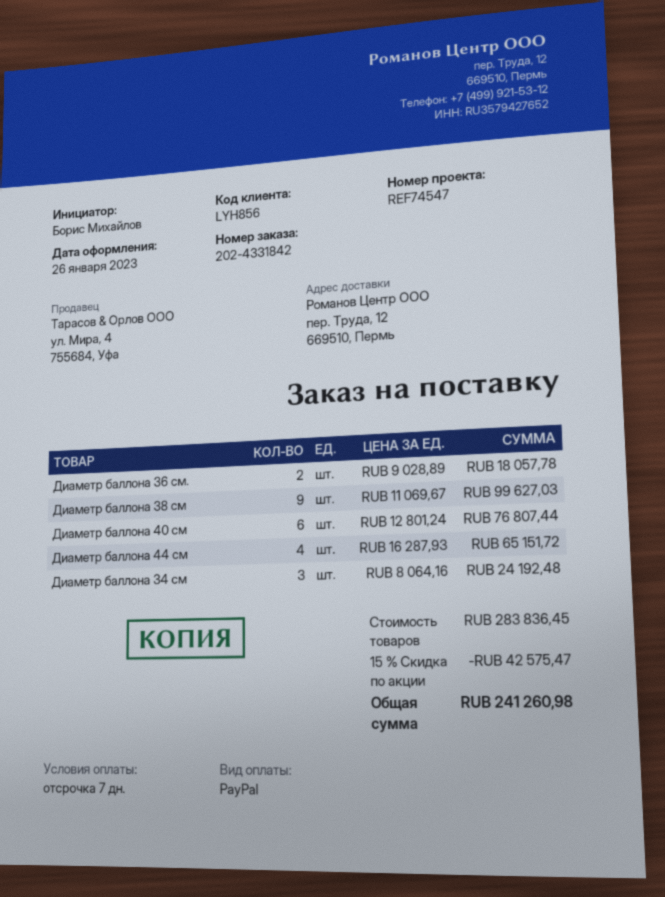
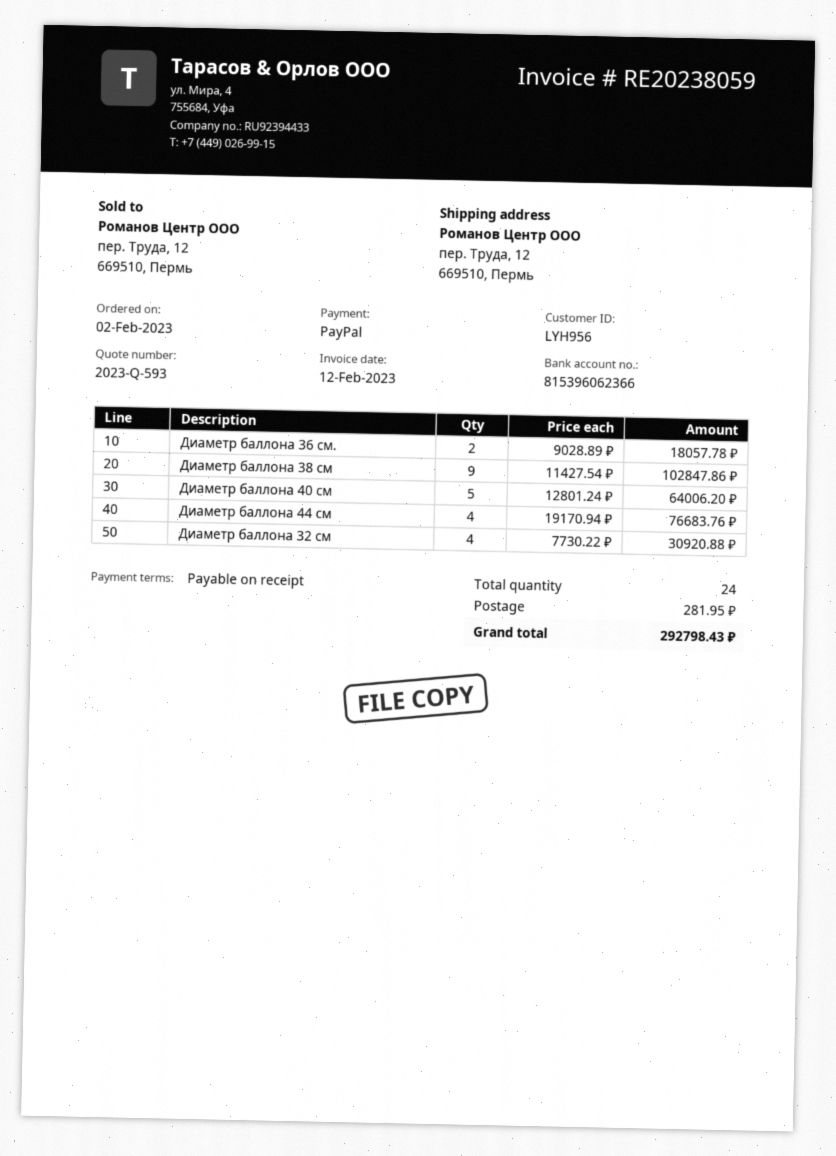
order date: 2023-01-26 -> 2023-02-02
payment terms: 7 days -> on receipt
customer number: LYH856 -> LYH956
Диаметр баллона 38 см: 9 x 11069.67 = 99627.03 -> 9 x 11427.54 = 102847.86
Диаметр баллона 40 см: 6 x 12801.24 = 76807.44 -> 5 x 12801.24 = 64006.20
Диаметр баллона 44 см: 4 x 16287.93 = 65151.72 -> 4 x 19170.94 = 76683.76
Диаметр баллона 34 см: 3 x 8064.16 = 24192.48 -> none
Диаметр баллона 32 см: none -> 4 x 7730.22 = 30920.88
discount: 15% = 42575.47 -> none
shipping: none -> 281.95
total: 241260.98 -> 292798.43

